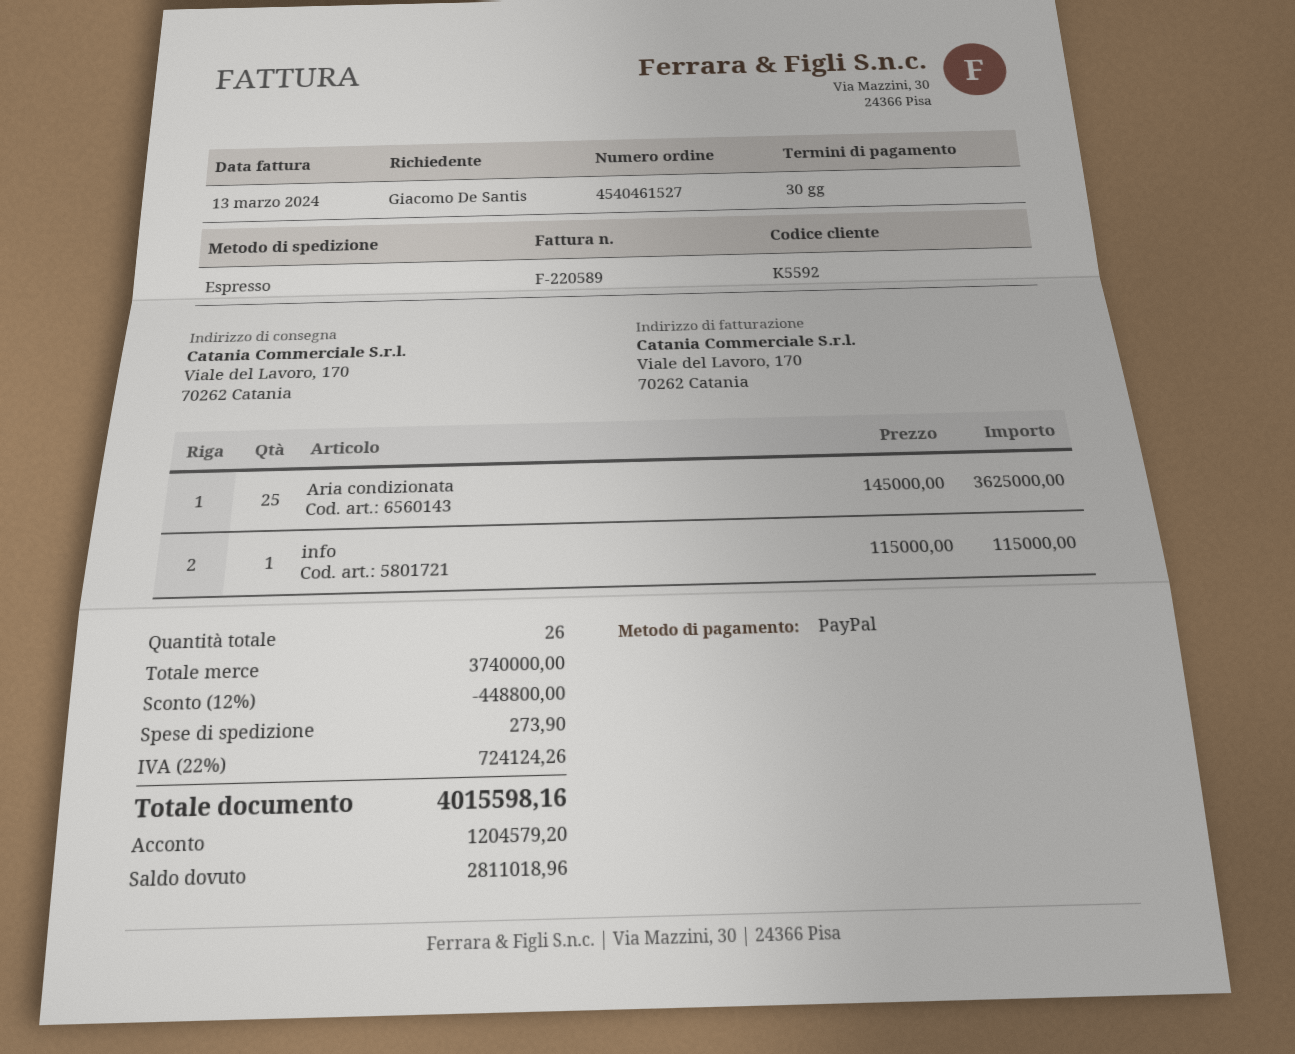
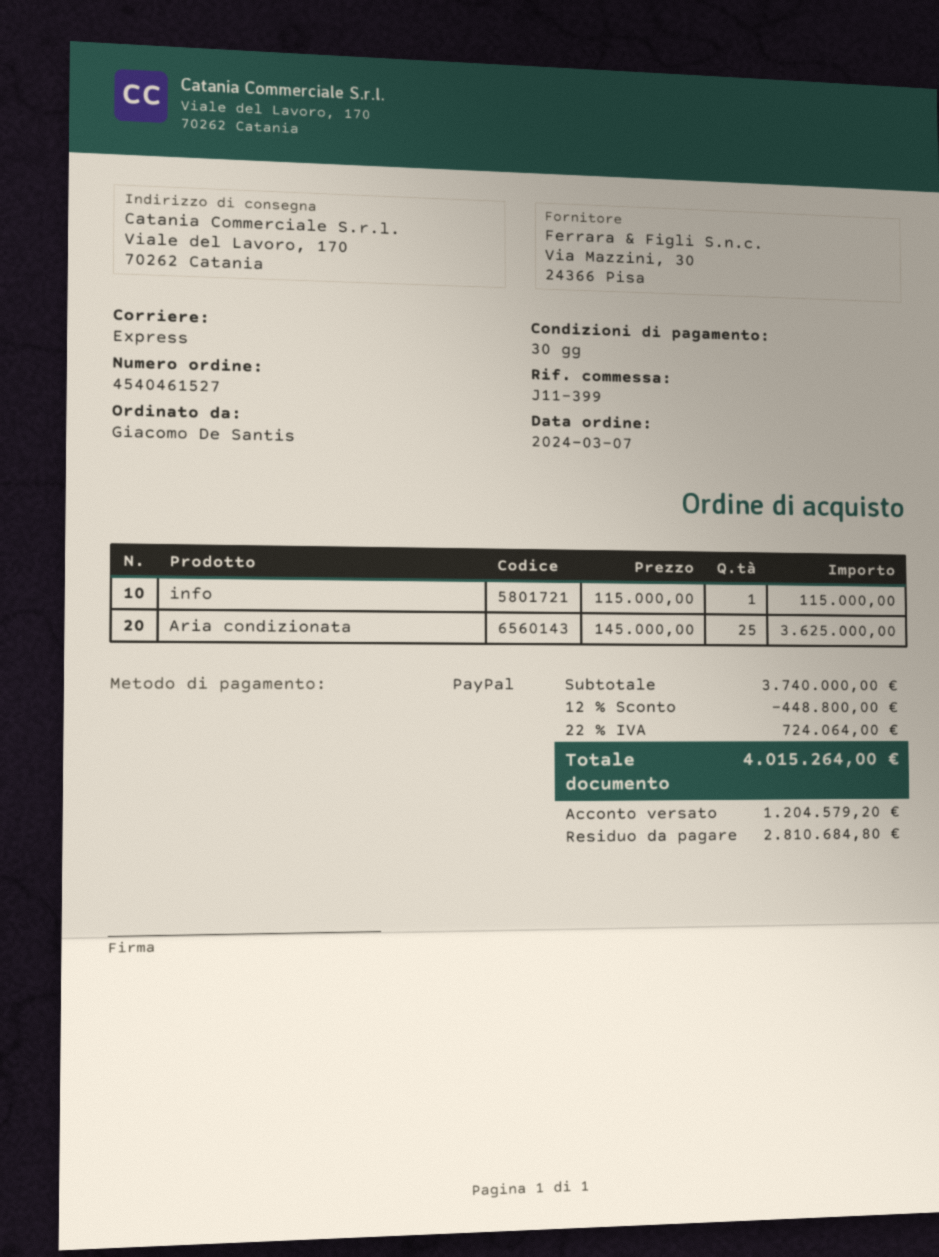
shipping: 273.90 -> none
tax: 22% = 724124.26 -> 22% = 724064.00
total: 4015598.16 -> 4015264.00
balance: 2811018.96 -> 2810684.80

